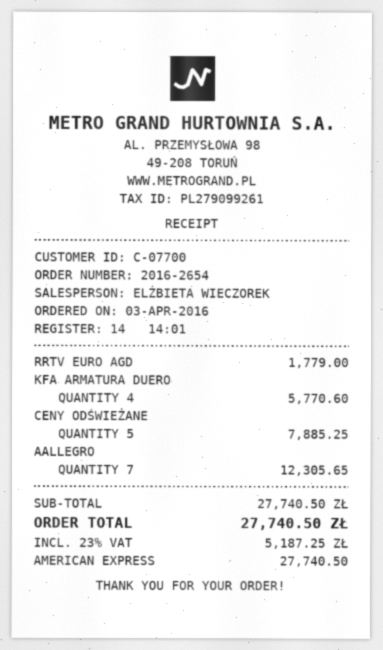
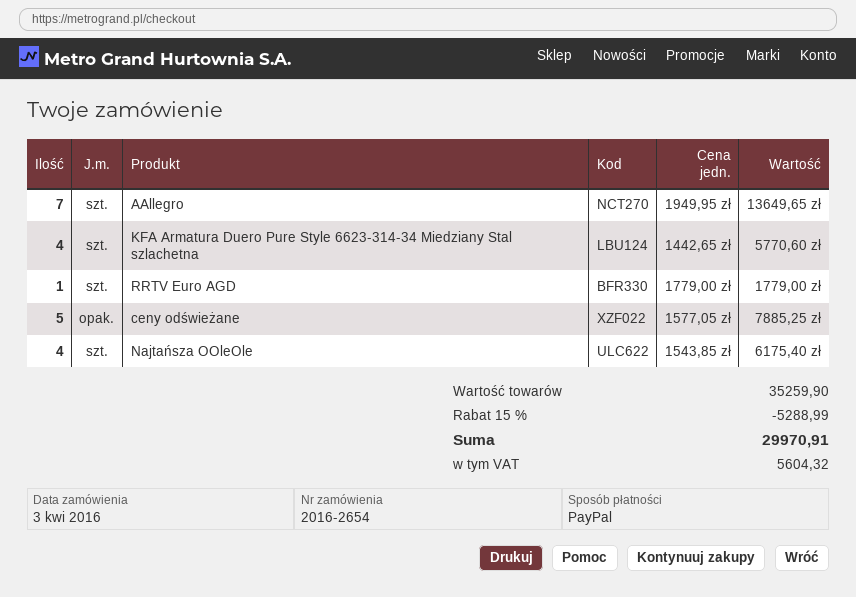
payment method: American Express -> PayPal
AALLEGRO: 7 for 12305.65 -> 7 for 13649.65
Najtańsza OOleOle: none -> 4 for 6175.40
subtotal: 27740.50 -> 35259.90
discount: none -> 15% = 5288.99
tax: 5187.25 -> 5604.32
total: 27740.50 -> 29970.91

